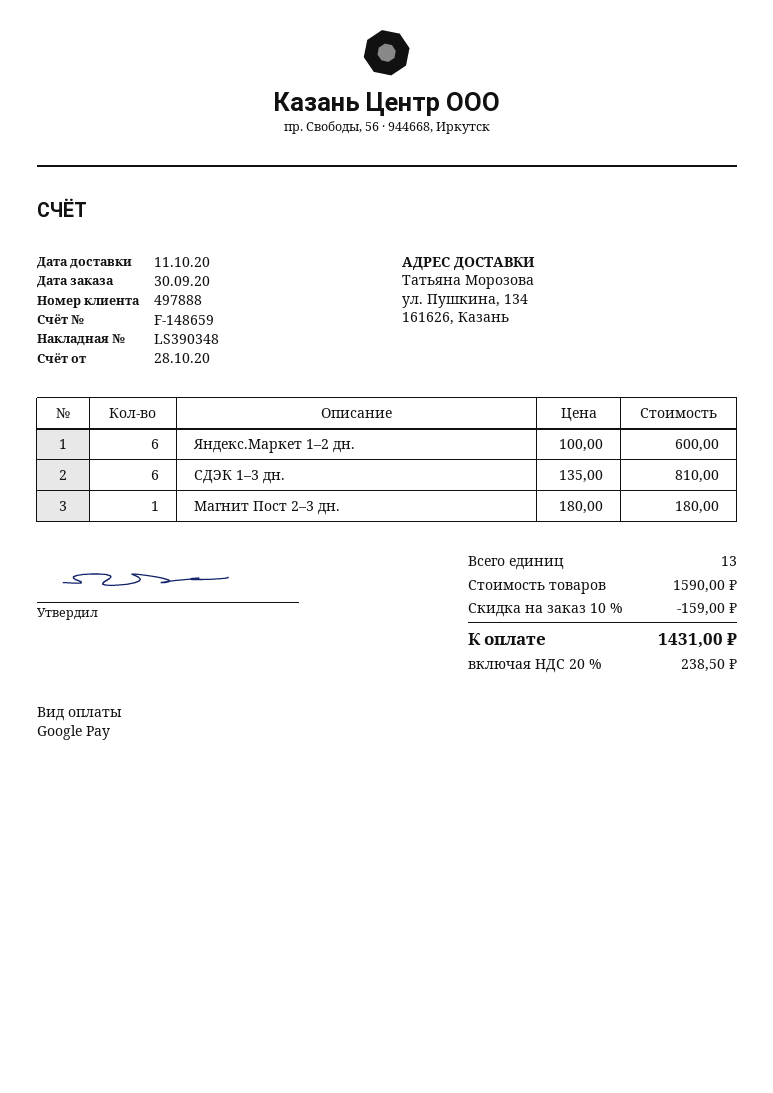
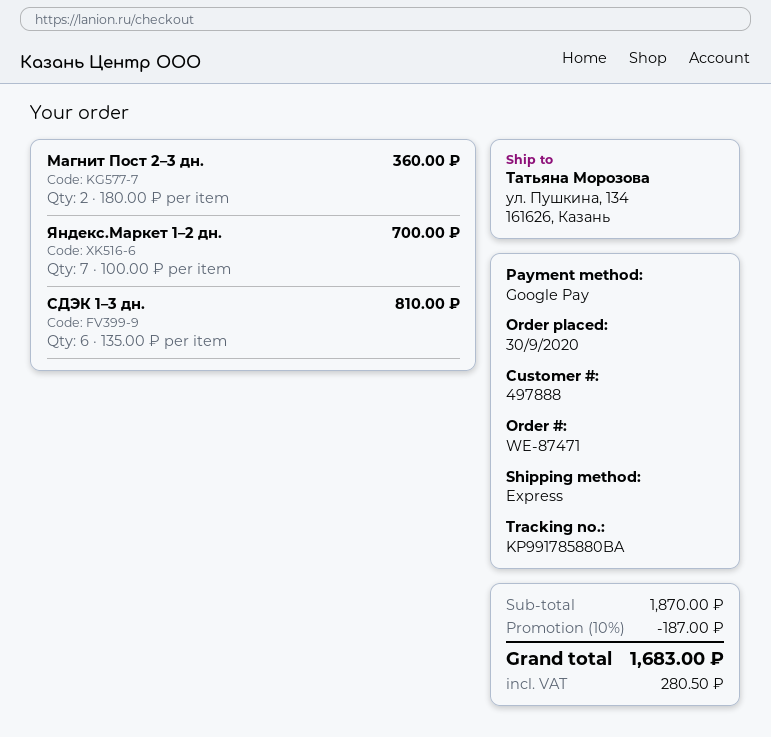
Яндекс.Маркет 1–2 дн.: 6 x 100.00 = 600.00 -> 7 x 100.00 = 700.00
Магнит Пост 2–3 дн.: 1 x 180.00 = 180.00 -> 2 x 180.00 = 360.00
subtotal: 1590.00 -> 1870.00
discount: 10% = 159.00 -> 10% = 187.00
tax: 238.50 -> 280.50
total: 1431.00 -> 1683.00

